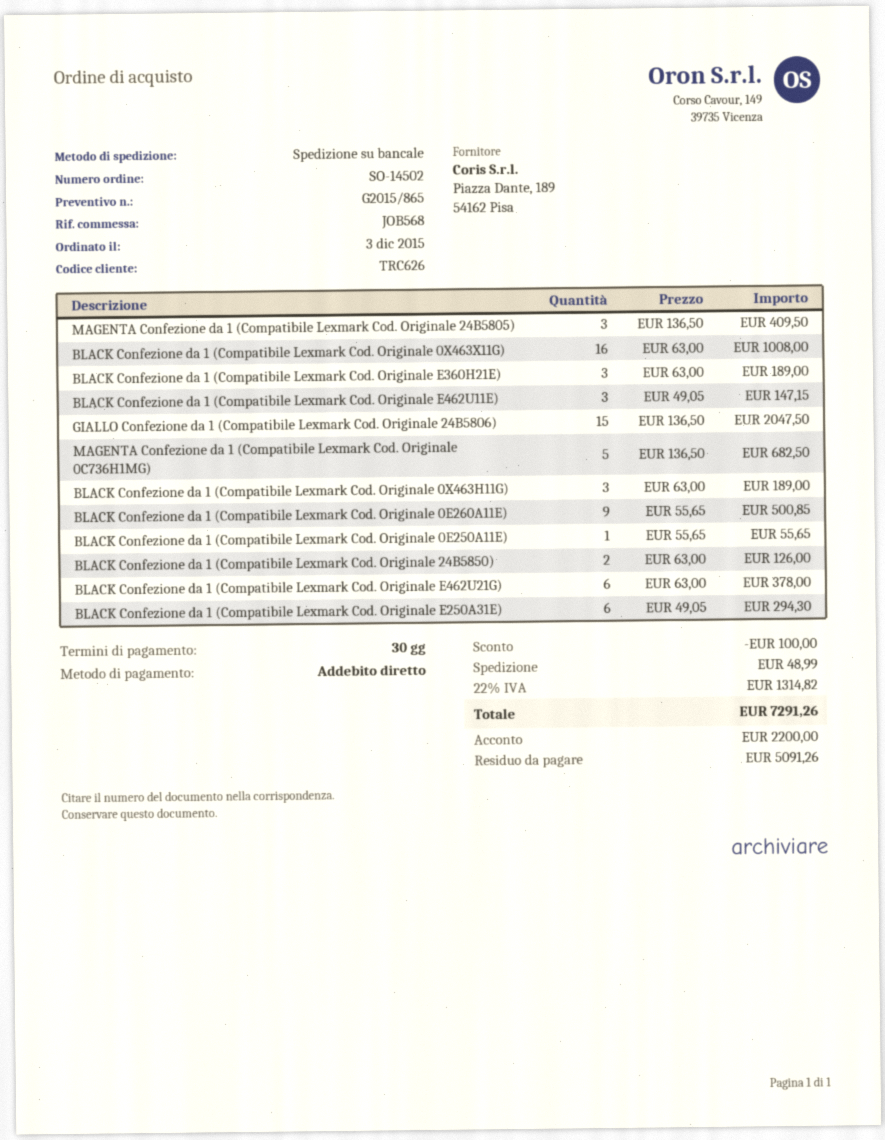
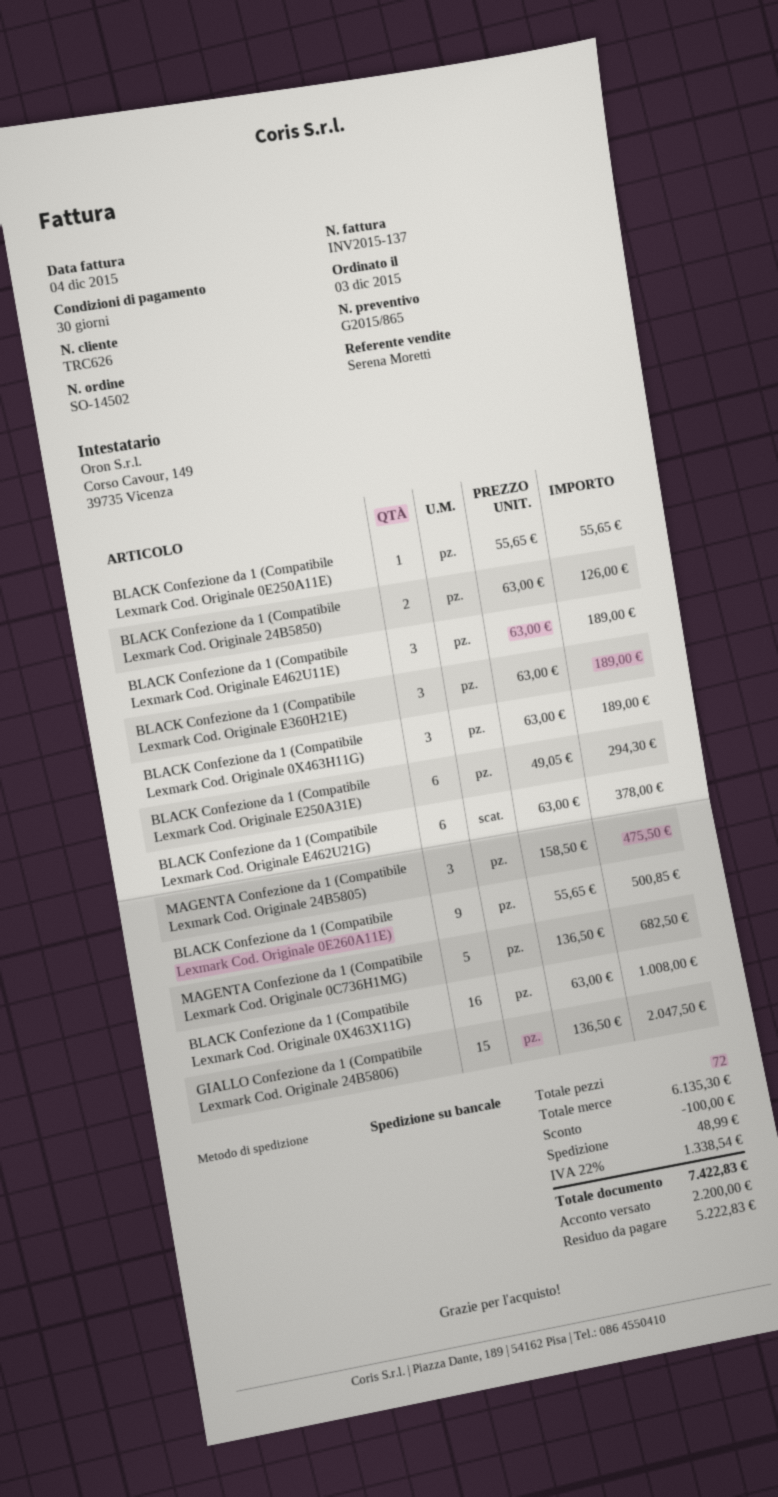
MAGENTA Confezione da 1 (Compatibile Lexmark Cod. Originale 24B5805): 3 x 136.50 = 409.50 -> 3 x 158.50 = 475.50
BLACK Confezione da 1 (Compatibile Lexmark Cod. Originale E462U11E): 3 x 49.05 = 147.15 -> 3 x 63.00 = 189.00
tax: 22% = 1314.82 -> 22% = 1338.54
total: 7291.26 -> 7422.83
balance: 5091.26 -> 5222.83

